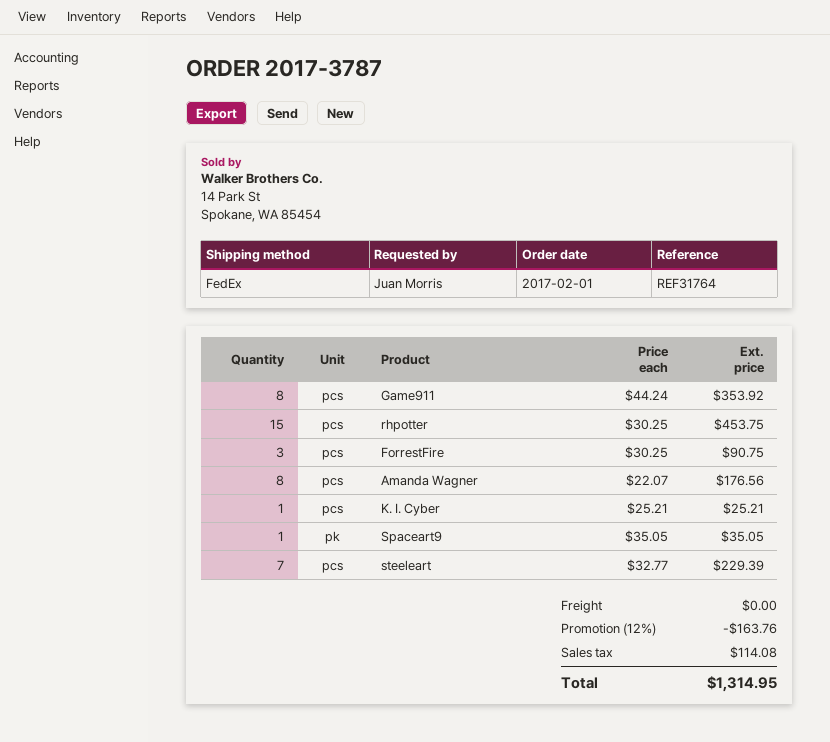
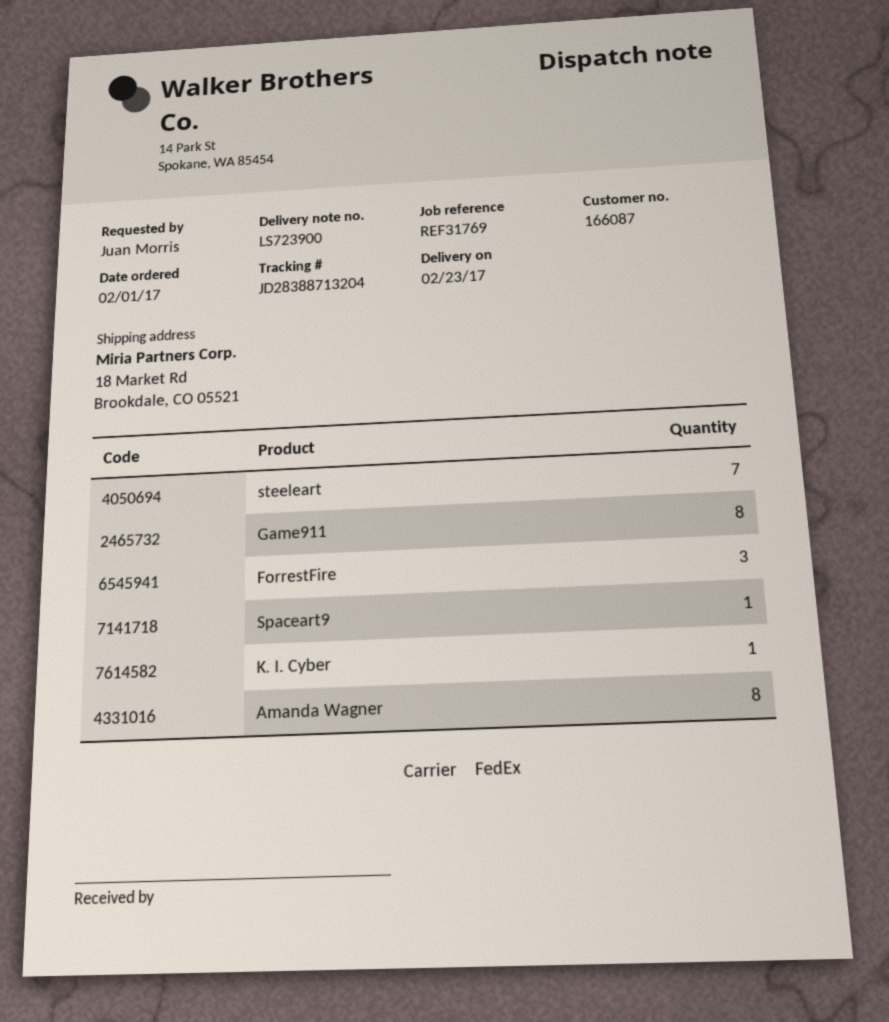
reference: REF31764 -> REF31769
rhpotter: 15 -> none

